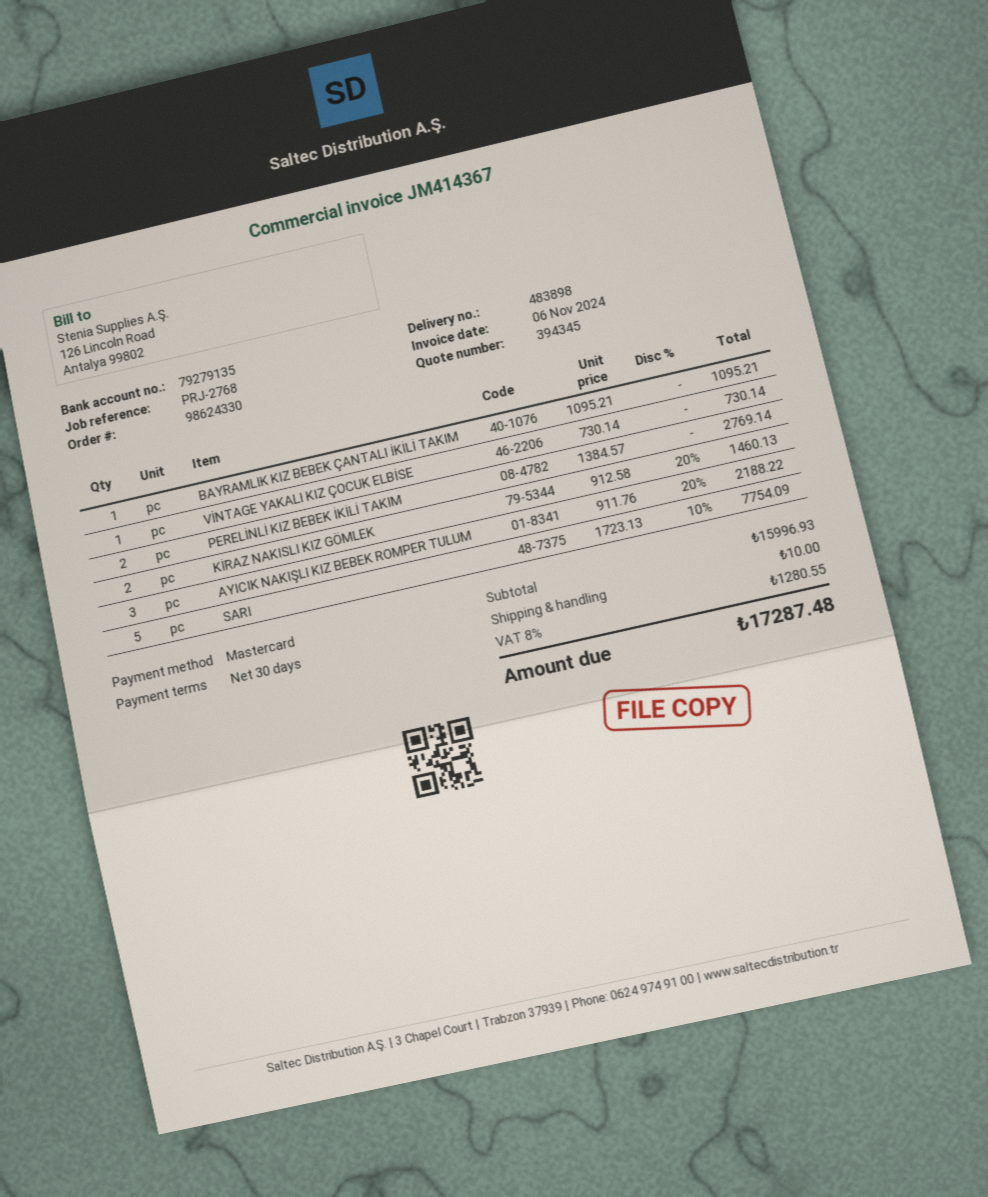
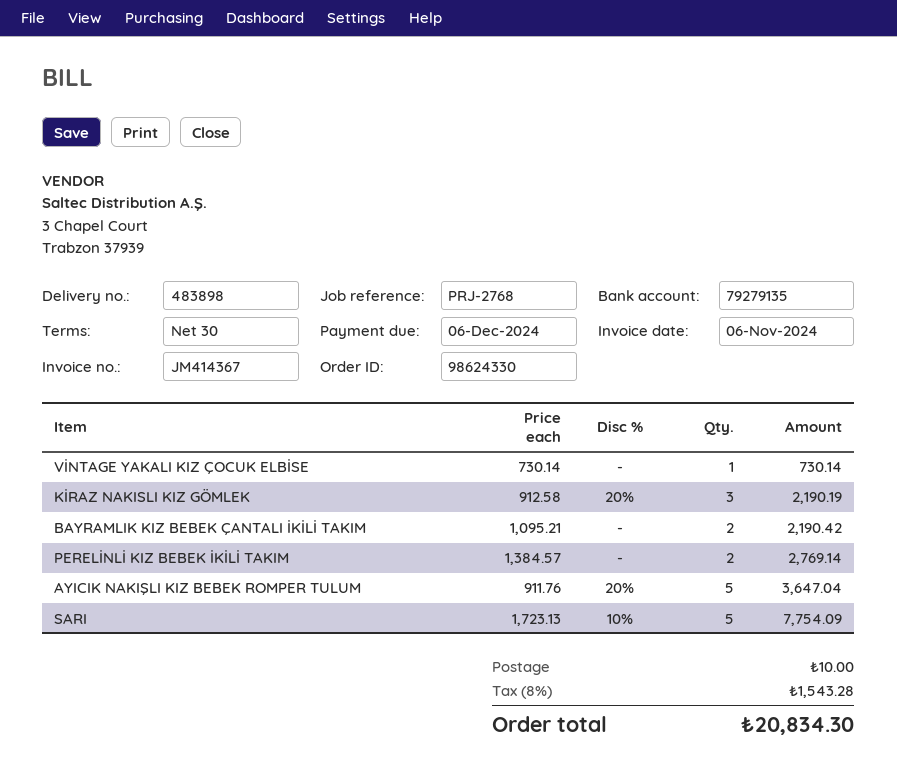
BAYRAMLIK KIZ BEBEK ÇANTALI İKİLİ TAKIM: 1 x 1095.21 = 1095.21 -> 2 x 1095.21 = 2190.42
KİRAZ NAKISLI KIZ GÖMLEK: 2 x 912.58 - 20% = 1460.13 -> 3 x 912.58 - 20% = 2190.19
AYICIK NAKIŞLI KIZ BEBEK ROMPER TULUM: 3 x 911.76 - 20% = 2188.22 -> 5 x 911.76 - 20% = 3647.04
tax: 8% = 1280.55 -> 8% = 1543.28
total: 17287.48 -> 20834.30

